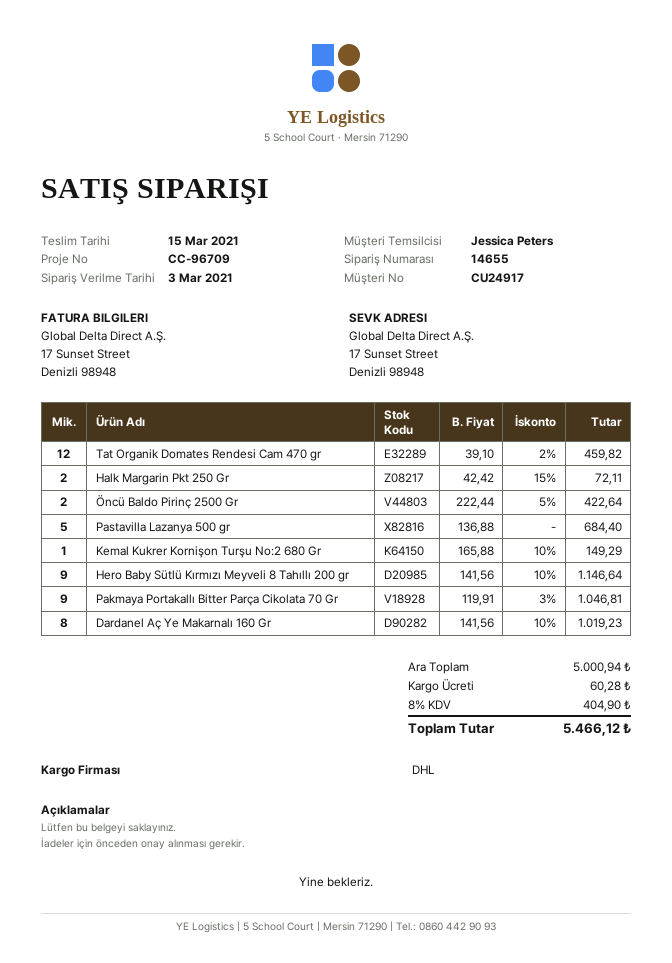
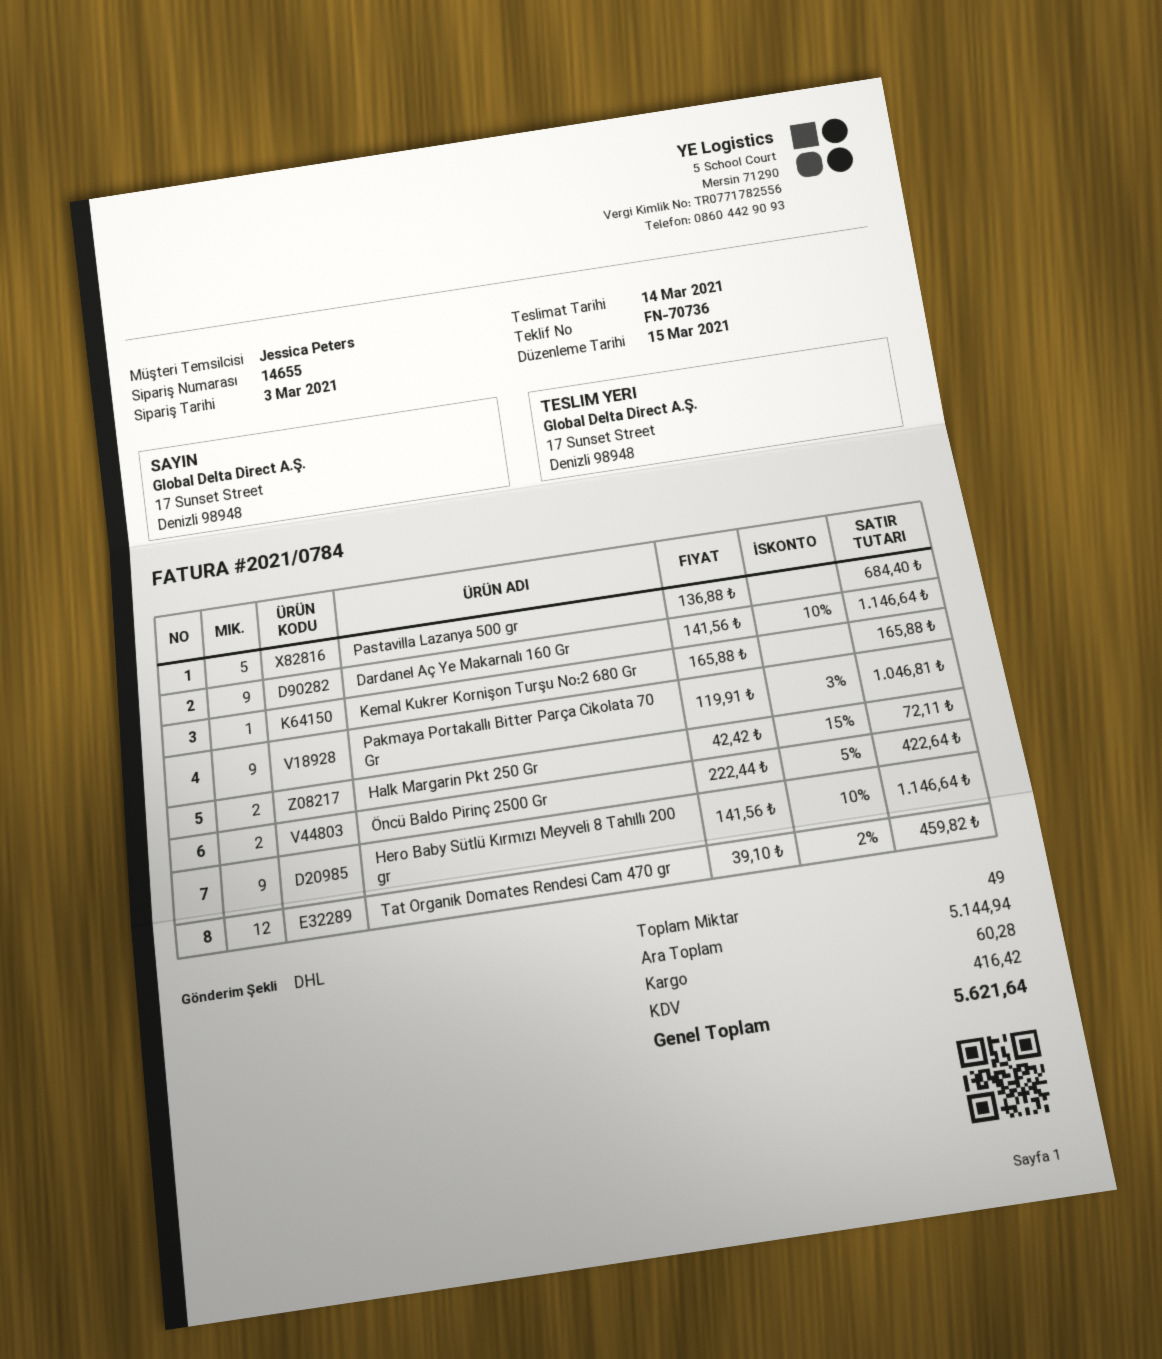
delivery date: 2021-03-15 -> 2021-03-14
Kemal Kukrer Kornişon Turşu No:2 680 Gr: 1 x 165.88 - 10% = 149.29 -> 1 x 165.88 = 165.88
Dardanel Aç Ye Makarnalı 160 Gr: 8 x 141.56 - 10% = 1019.23 -> 9 x 141.56 - 10% = 1146.64
subtotal: 5000.94 -> 5144.94
tax: 404.90 -> 416.42
total: 5466.12 -> 5621.64

